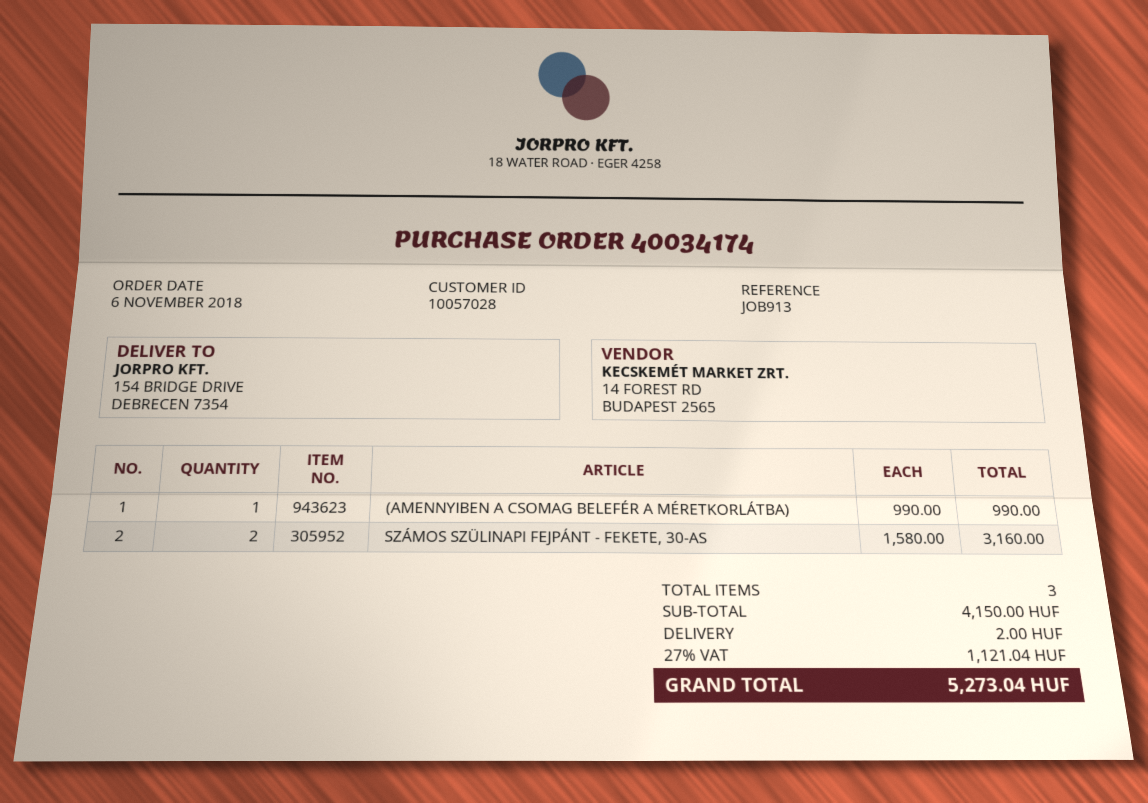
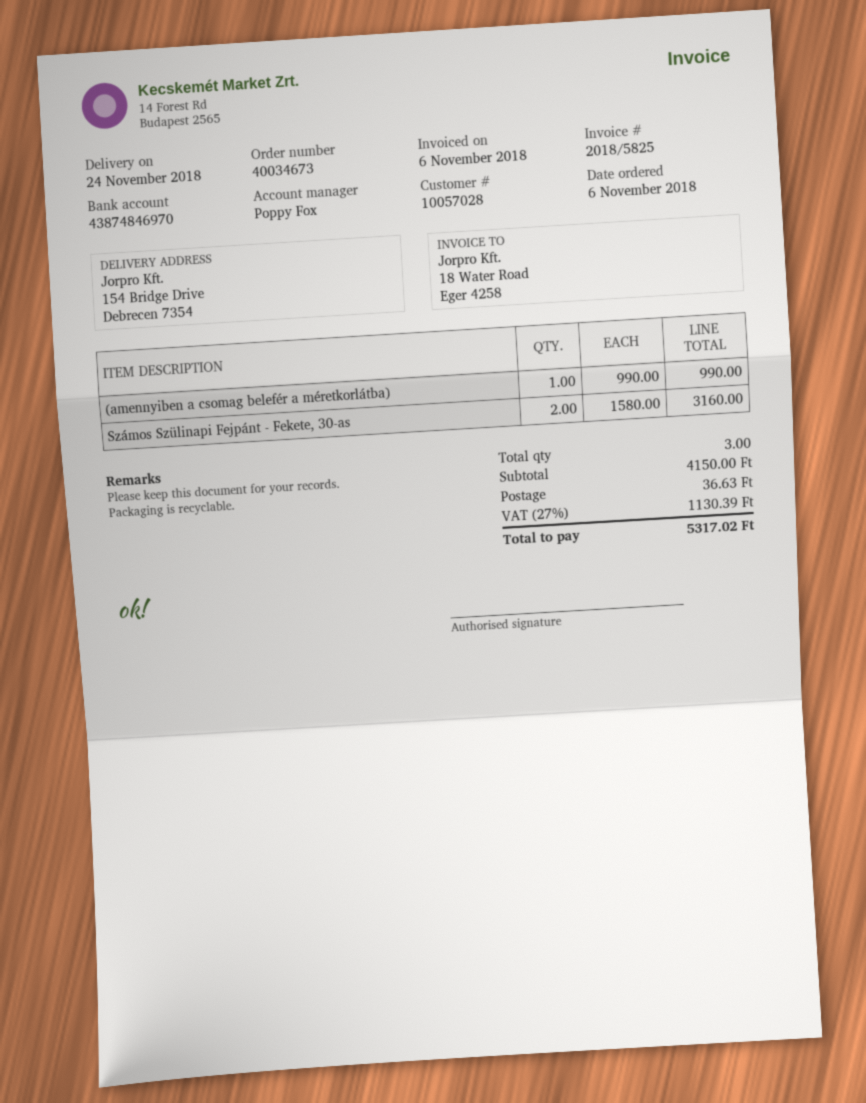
order number: 40034174 -> 40034673
shipping: 2.00 -> 36.63
tax: 27% = 1121.04 -> 27% = 1130.39
total: 5273.04 -> 5317.02

